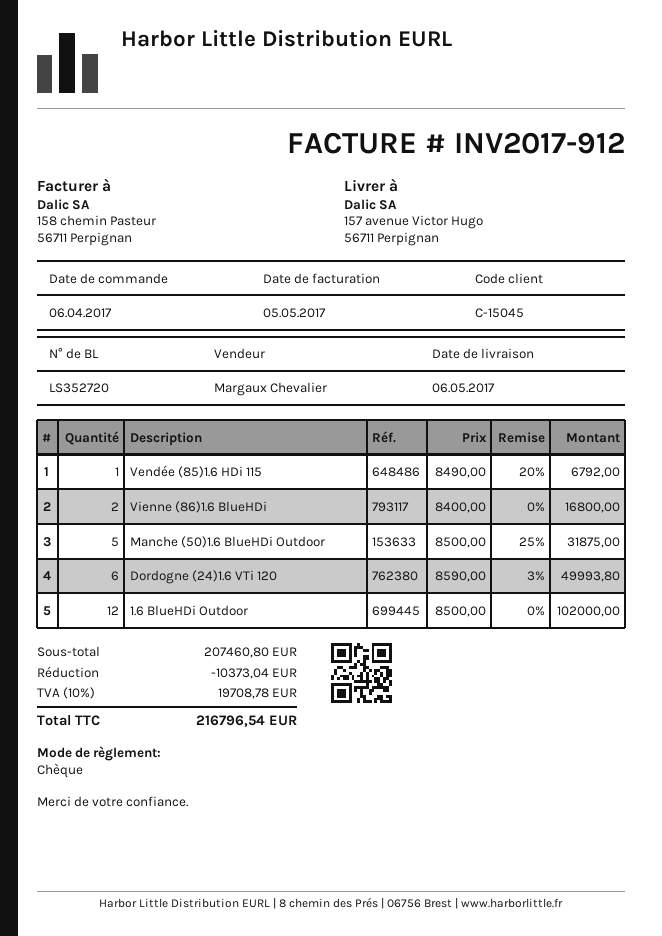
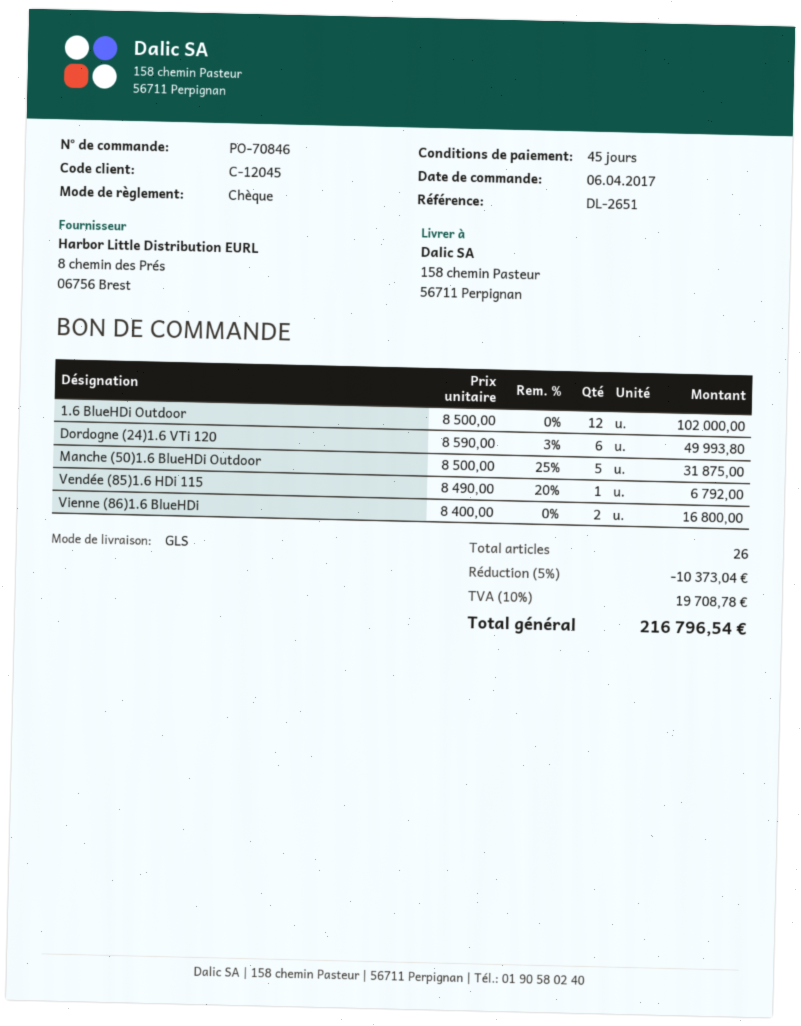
customer number: C-15045 -> C-12045
ship to: 157 avenue Victor Hugo, 56711 Perpignan -> 158 chemin Pasteur, 56711 Perpignan

